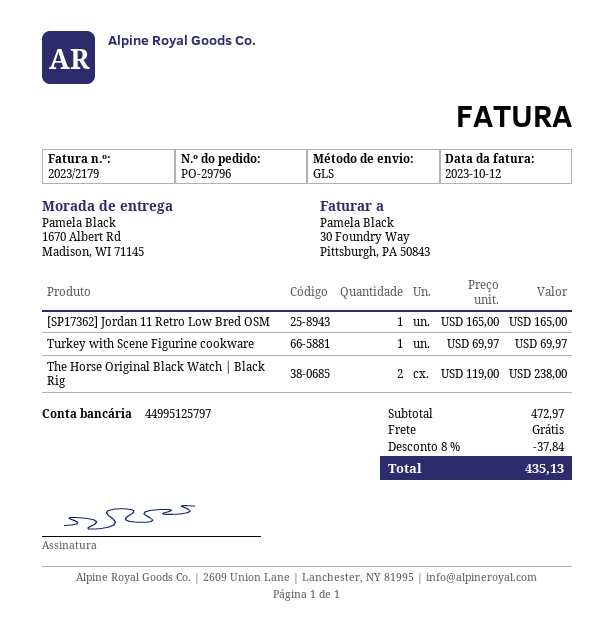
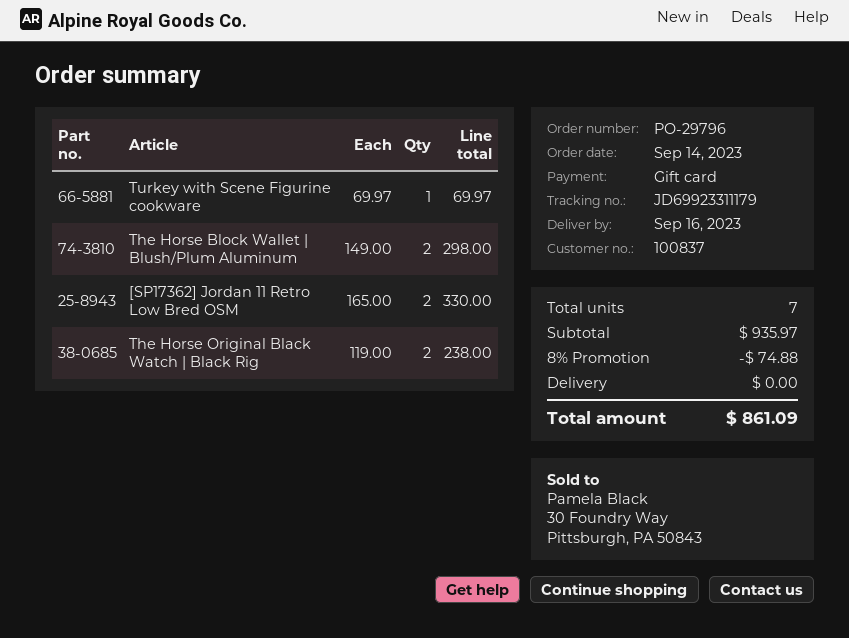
[SP17362] Jordan 11 Retro Low Bred OSM: 1 x 165.00 = 165.00 -> 2 x 165.00 = 330.00
The Horse Block Wallet | Blush/Plum Aluminum: none -> 2 x 149.00 = 298.00
subtotal: 472.97 -> 935.97
discount: 8% = 37.84 -> 8% = 74.88
total: 435.13 -> 861.09

